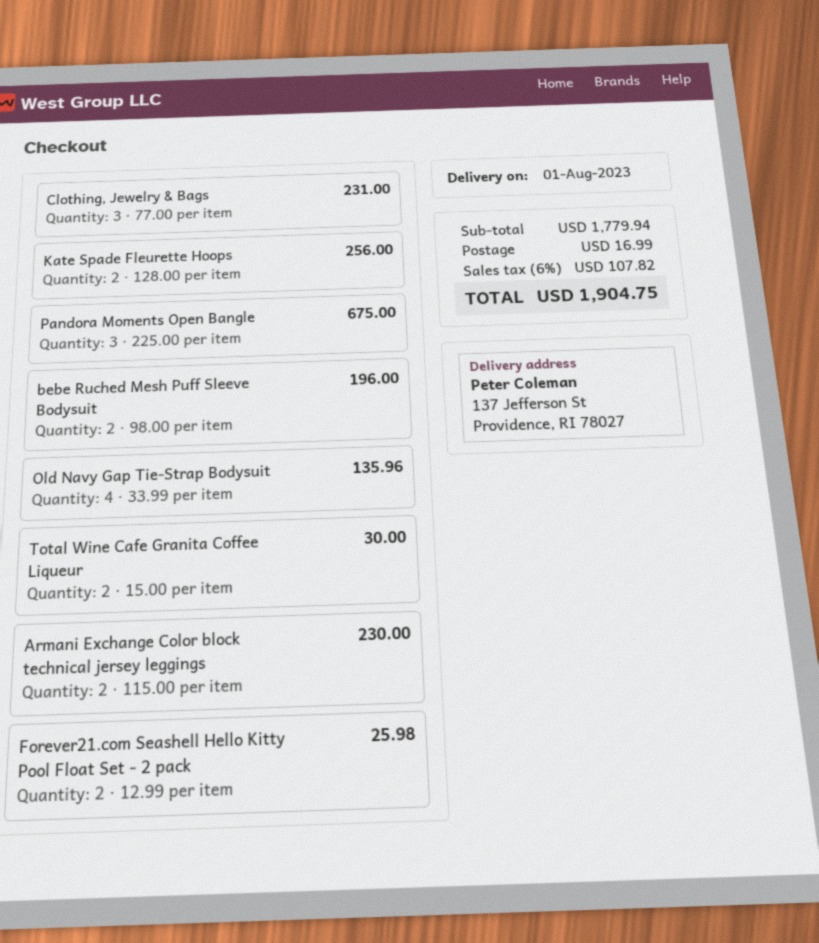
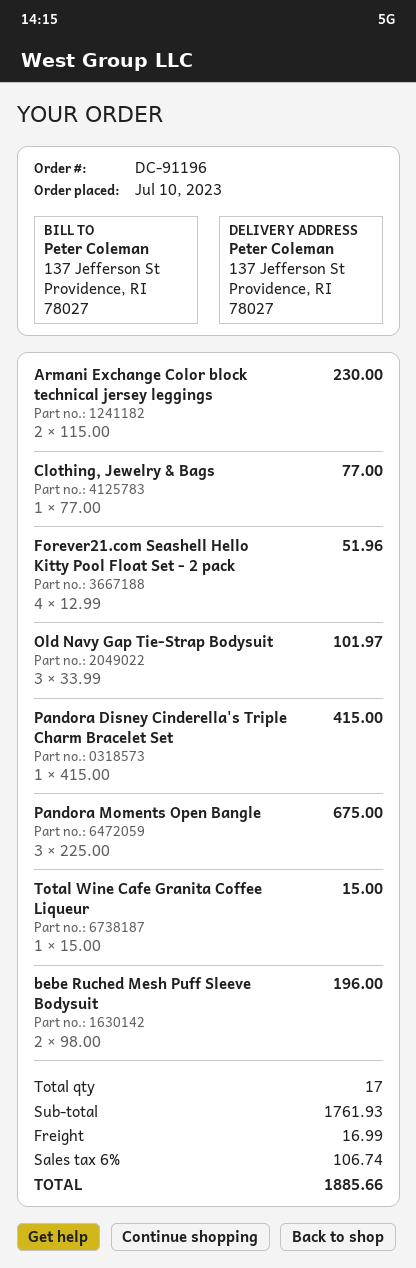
Clothing, Jewelry & Bags: 3 x 77.00 = 231.00 -> 1 x 77.00 = 77.00
Kate Spade Fleurette Hoops: 2 x 128.00 = 256.00 -> none
Old Navy Gap Tie-Strap Bodysuit: 4 x 33.99 = 135.96 -> 3 x 33.99 = 101.97
Total Wine Cafe Granita Coffee Liqueur: 2 x 15.00 = 30.00 -> 1 x 15.00 = 15.00
Forever21.com Seashell Hello Kitty Pool Float Set - 2 pack: 2 x 12.99 = 25.98 -> 4 x 12.99 = 51.96
Pandora Disney Cinderella's Triple Charm Bracelet Set: none -> 1 x 415.00 = 415.00
subtotal: 1779.94 -> 1761.93
tax: 6% = 107.82 -> 6% = 106.74
total: 1904.75 -> 1885.66

